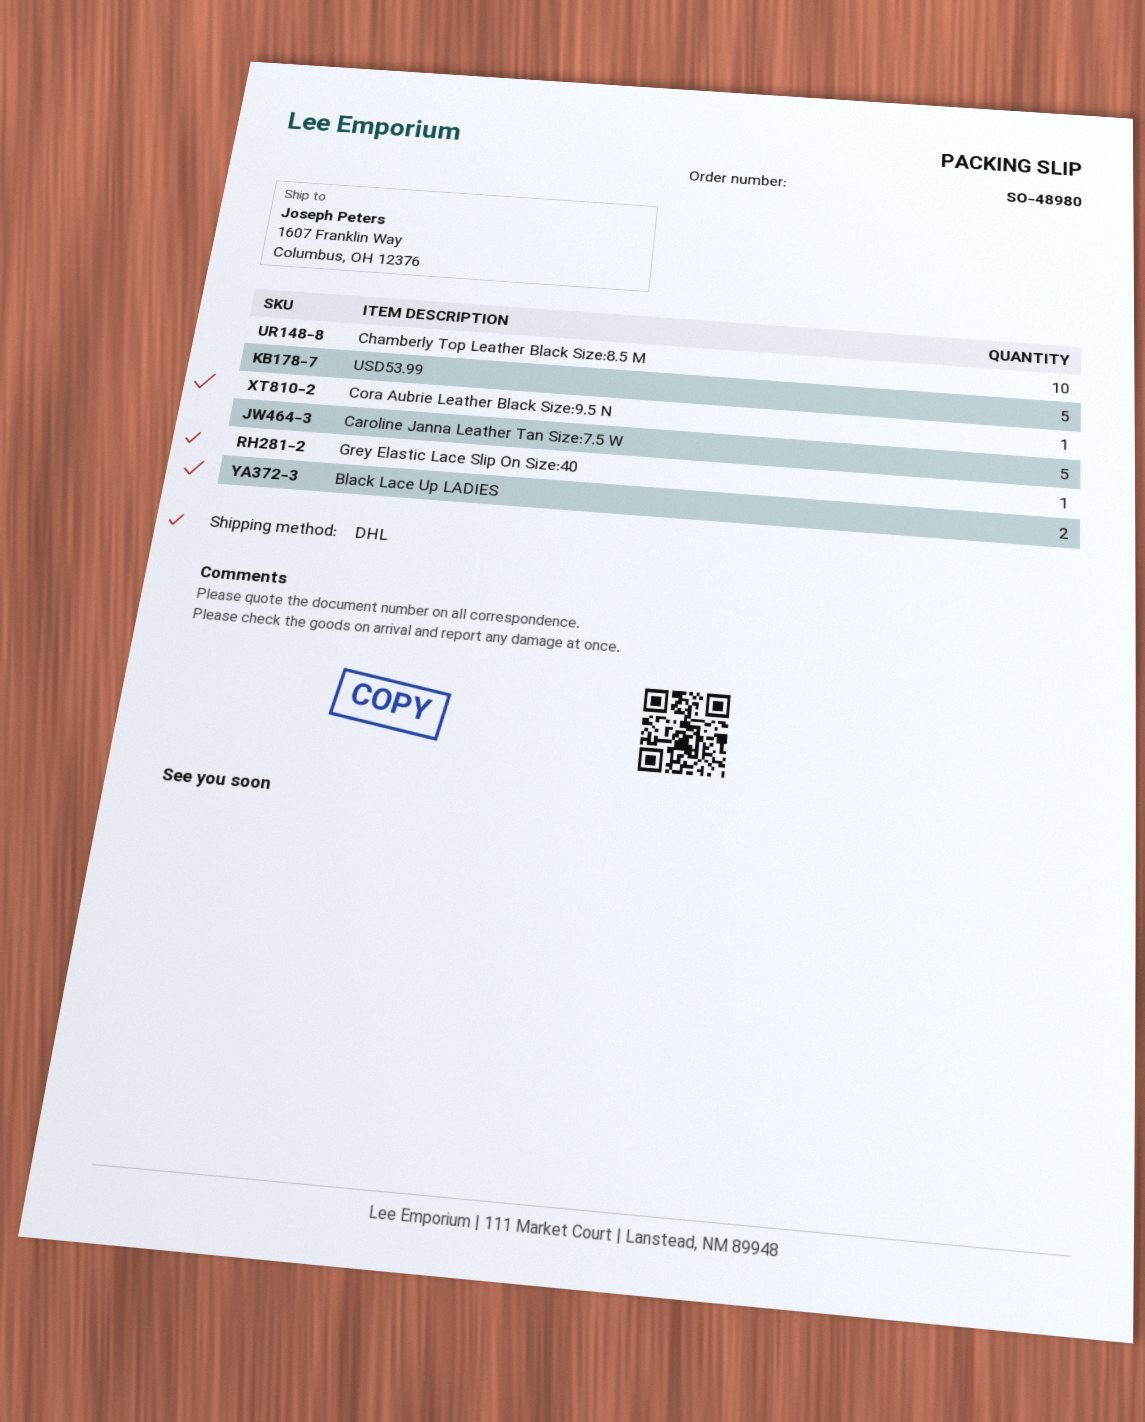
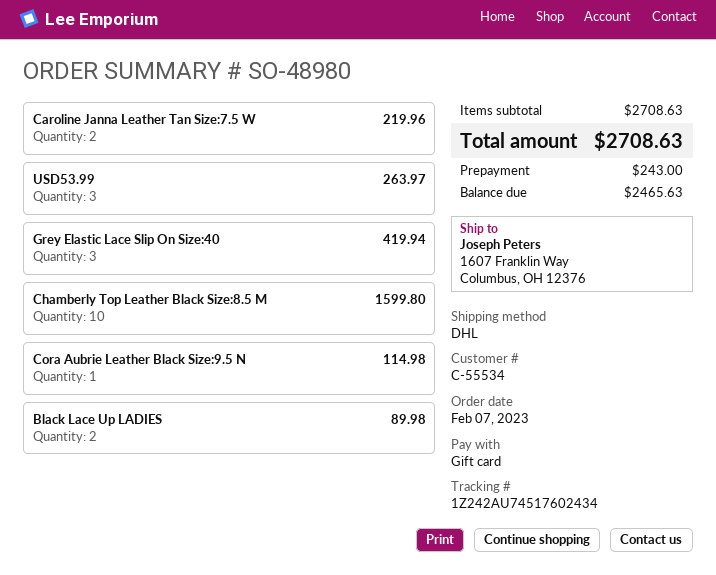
USD53.99: 5 -> 3
Caroline Janna Leather Tan Size:7.5 W: 5 -> 2
Grey Elastic Lace Slip On Size:40: 1 -> 3

